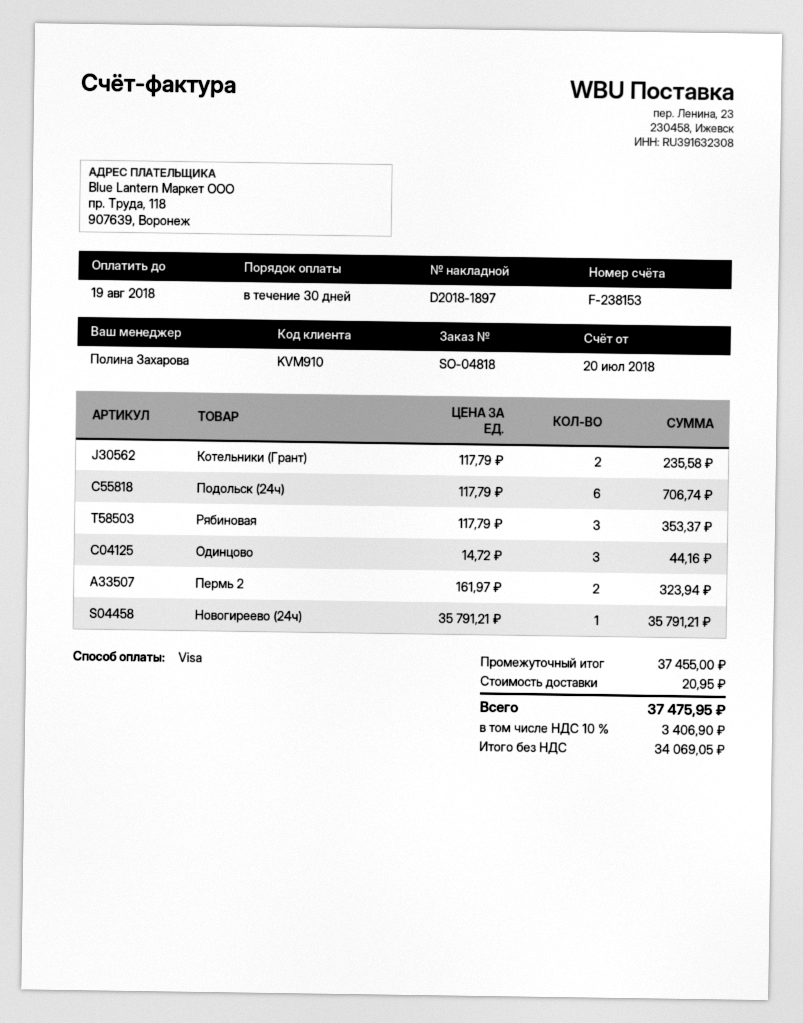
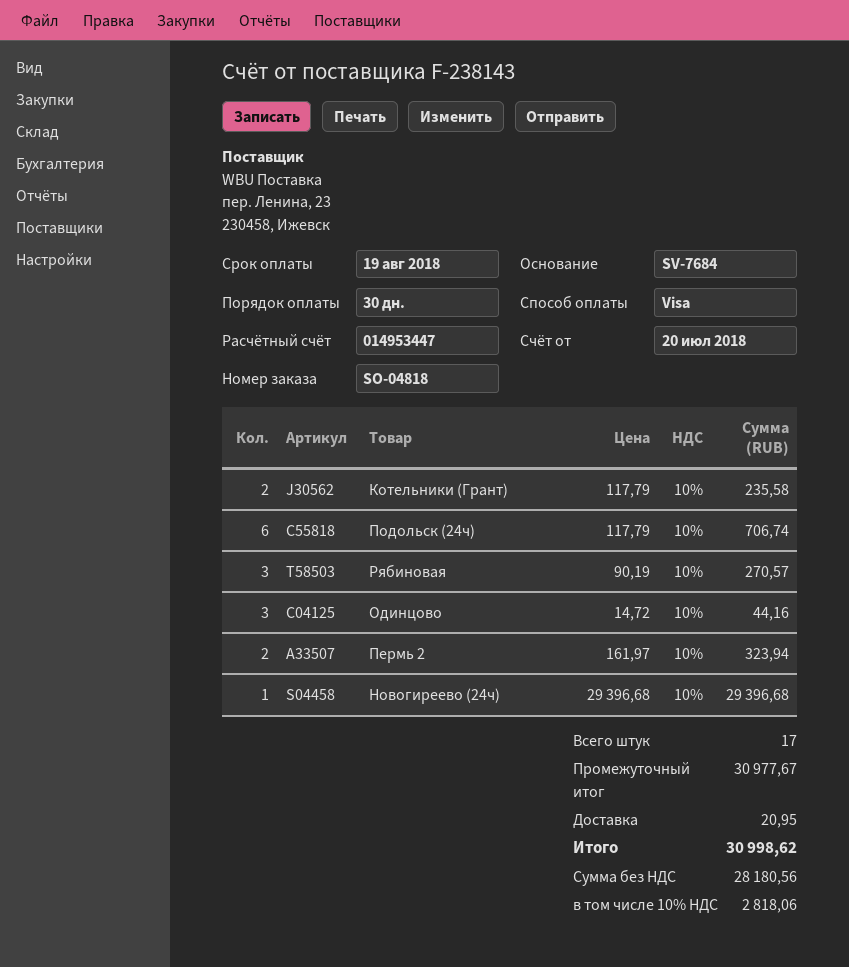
invoice number: F-238153 -> F-238143
Рябиновая: 3 x 117.79 = 353.37 -> 3 x 90.19 = 270.57
Новогиреево (24ч): 1 x 35791.21 = 35791.21 -> 1 x 29396.68 = 29396.68
subtotal: 37455.00 -> 30977.67
net: 34069.05 -> 28180.56
tax: 10% = 3406.90 -> 10% = 2818.06
total: 37475.95 -> 30998.62

